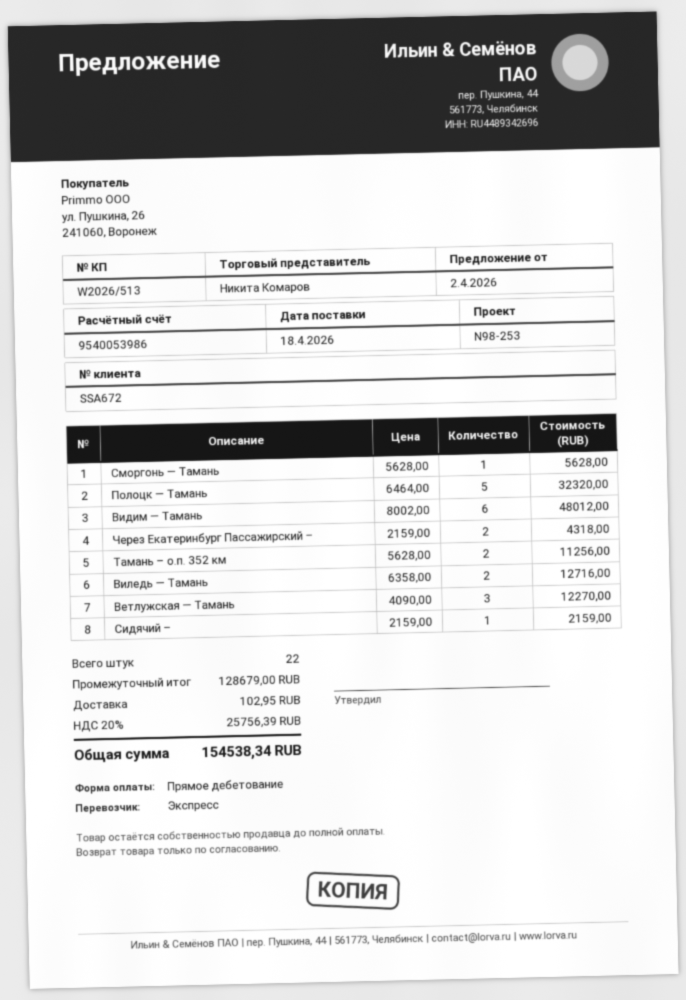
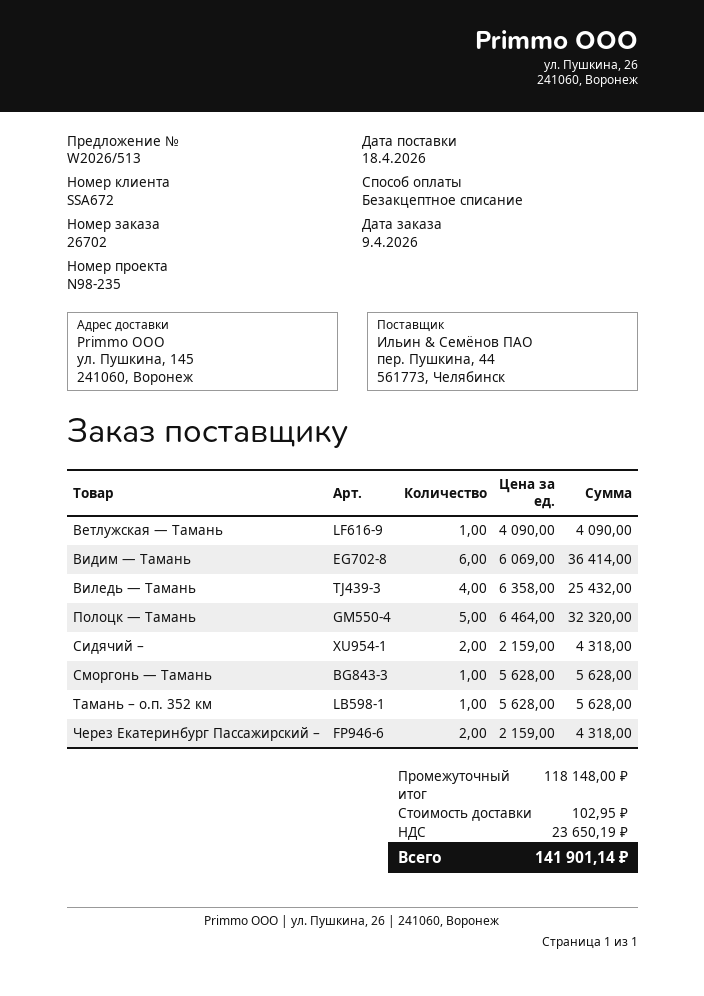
reference: N98-253 -> N98-235
Видим — Тамань: 6 x 8002.00 = 48012.00 -> 6 x 6069.00 = 36414.00
Тамань – о.п. 352 км: 2 x 5628.00 = 11256.00 -> 1 x 5628.00 = 5628.00
Виледь — Тамань: 2 x 6358.00 = 12716.00 -> 4 x 6358.00 = 25432.00
Ветлужская — Тамань: 3 x 4090.00 = 12270.00 -> 1 x 4090.00 = 4090.00
Сидячий –: 1 x 2159.00 = 2159.00 -> 2 x 2159.00 = 4318.00
subtotal: 128679.00 -> 118148.00
tax: 25756.39 -> 23650.19
total: 154538.34 -> 141901.14

